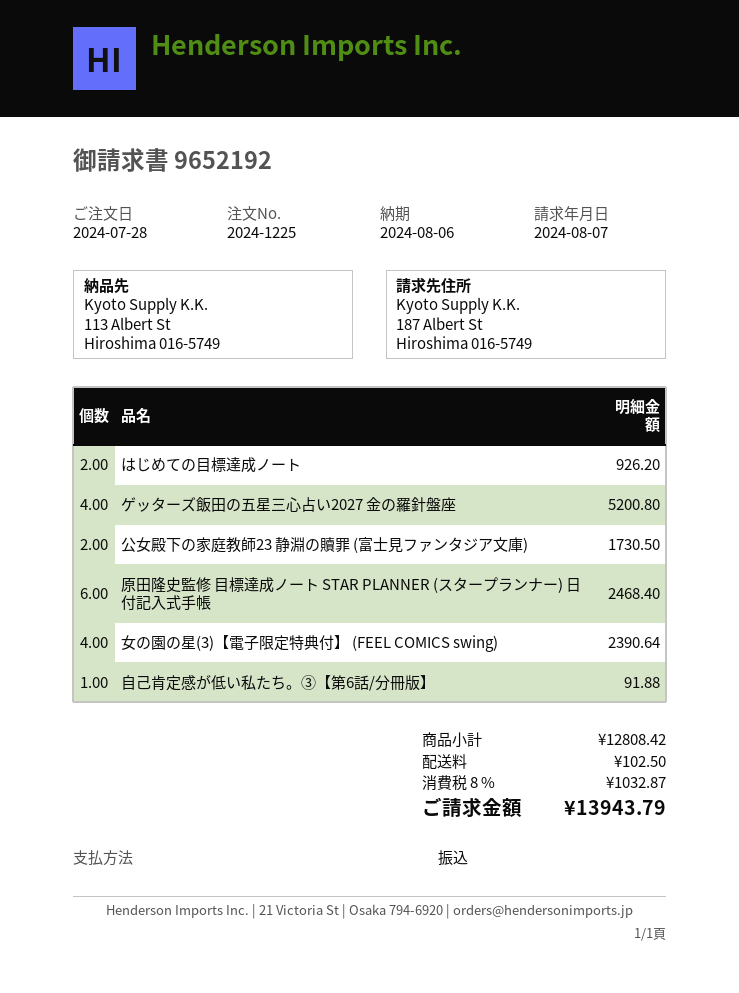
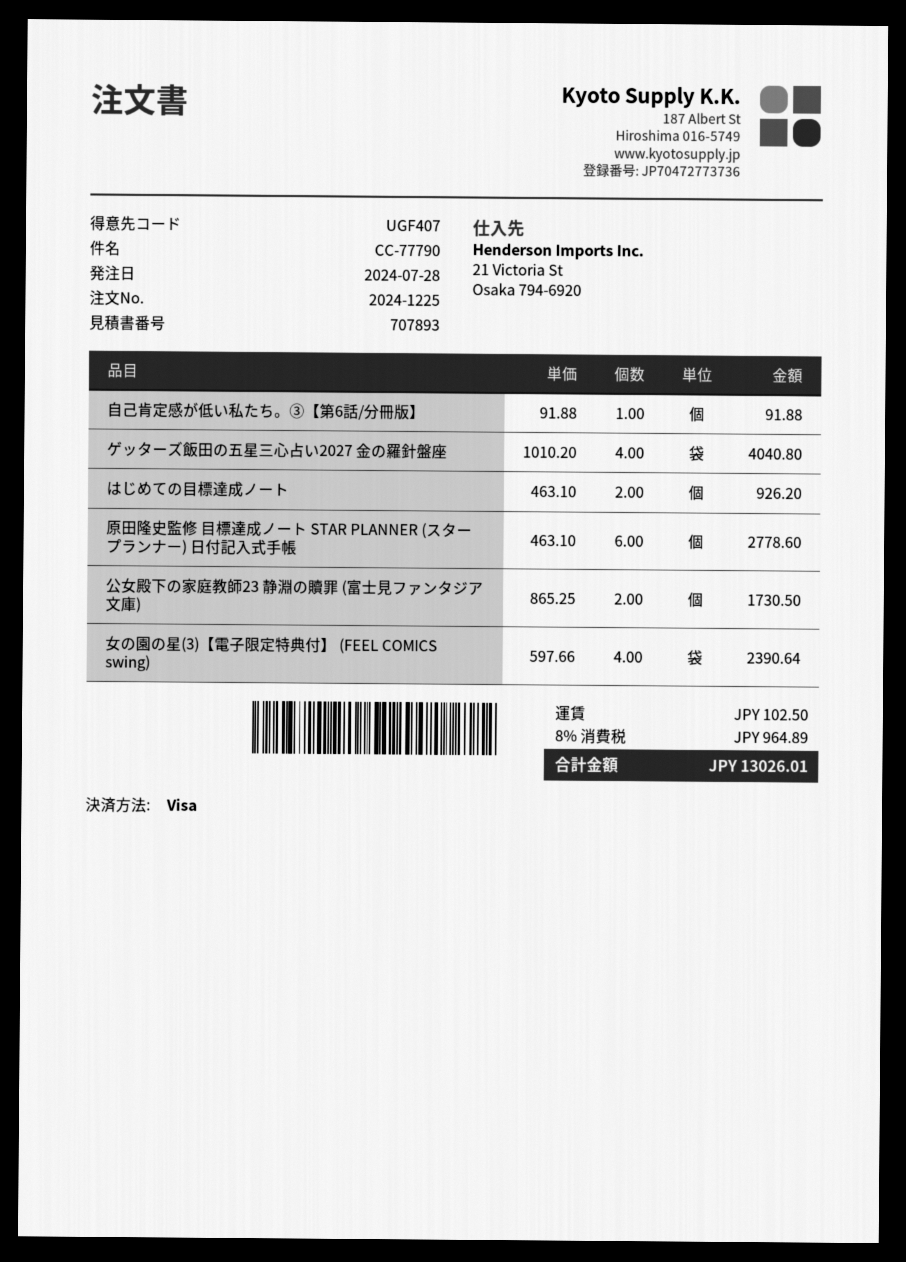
payment method: bank transfer -> Visa
ゲッターズ飯田の五星三心占い2027 金の羅針盤座: 4 for 5200.80 -> 4 for 4040.80
原田隆史監修 目標達成ノート STAR PLANNER (スタープランナー) 日付記入式手帳: 6 for 2468.40 -> 6 for 2778.60
tax: 8% = 1032.87 -> 8% = 964.89
total: 13943.79 -> 13026.01

